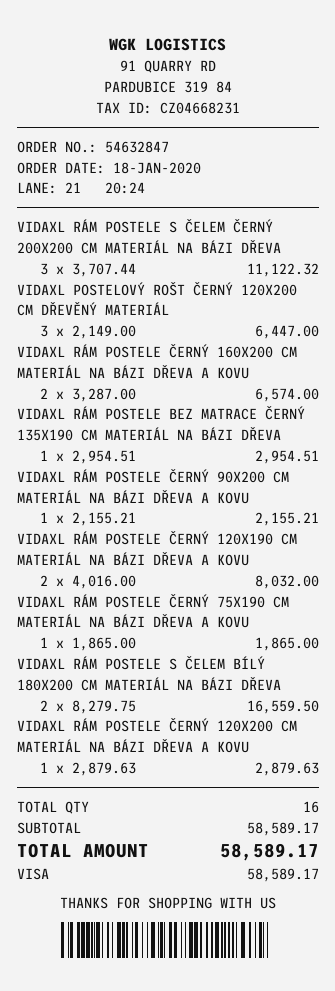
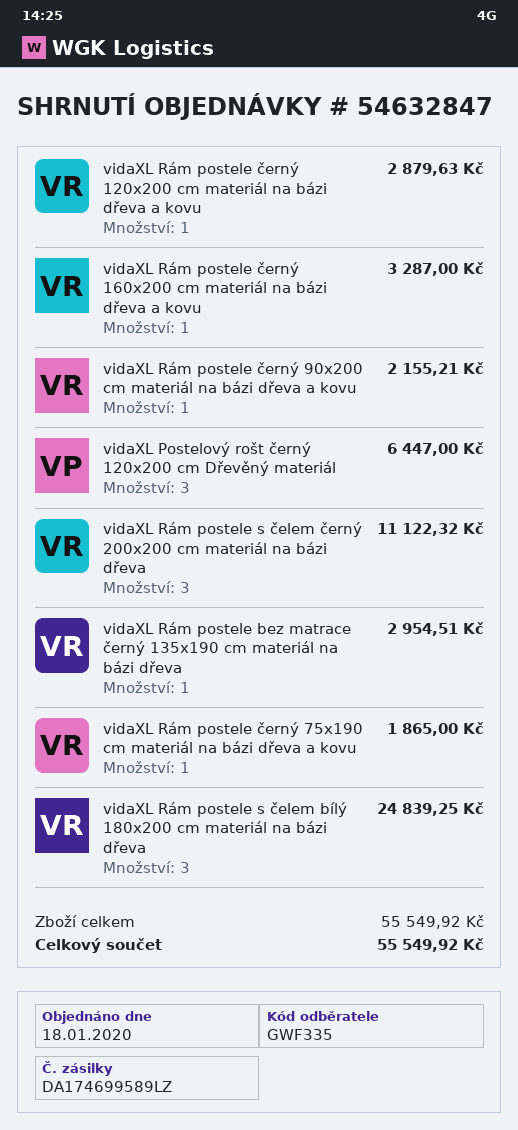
VIDAXL RÁM POSTELE ČERNÝ 160X200 CM MATERIÁL NA BÁZI DŘEVA A KOVU: 2 for 6574.00 -> 1 for 3287.00
VIDAXL RÁM POSTELE ČERNÝ 120X190 CM MATERIÁL NA BÁZI DŘEVA A KOVU: 2 for 8032.00 -> none
VIDAXL RÁM POSTELE S ČELEM BÍLÝ 180X200 CM MATERIÁL NA BÁZI DŘEVA: 2 for 16559.50 -> 3 for 24839.25
subtotal: 58589.17 -> 55549.92
total: 58589.17 -> 55549.92

